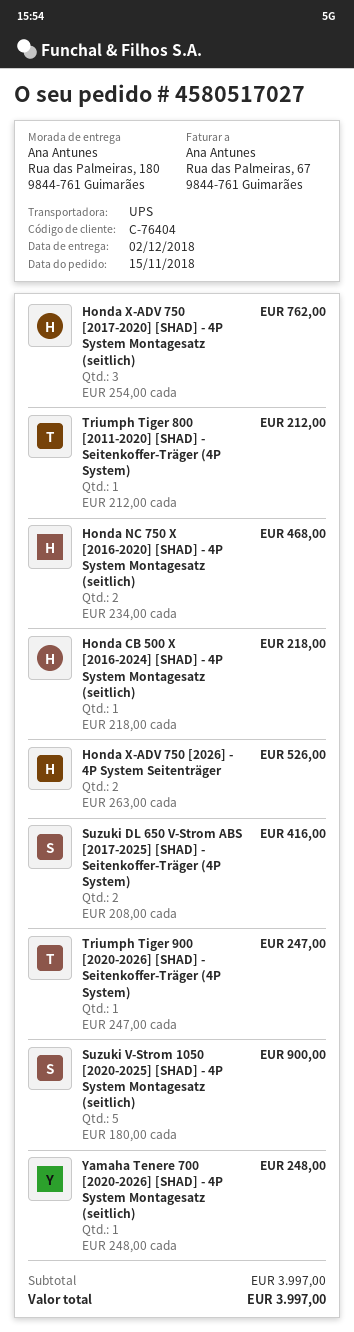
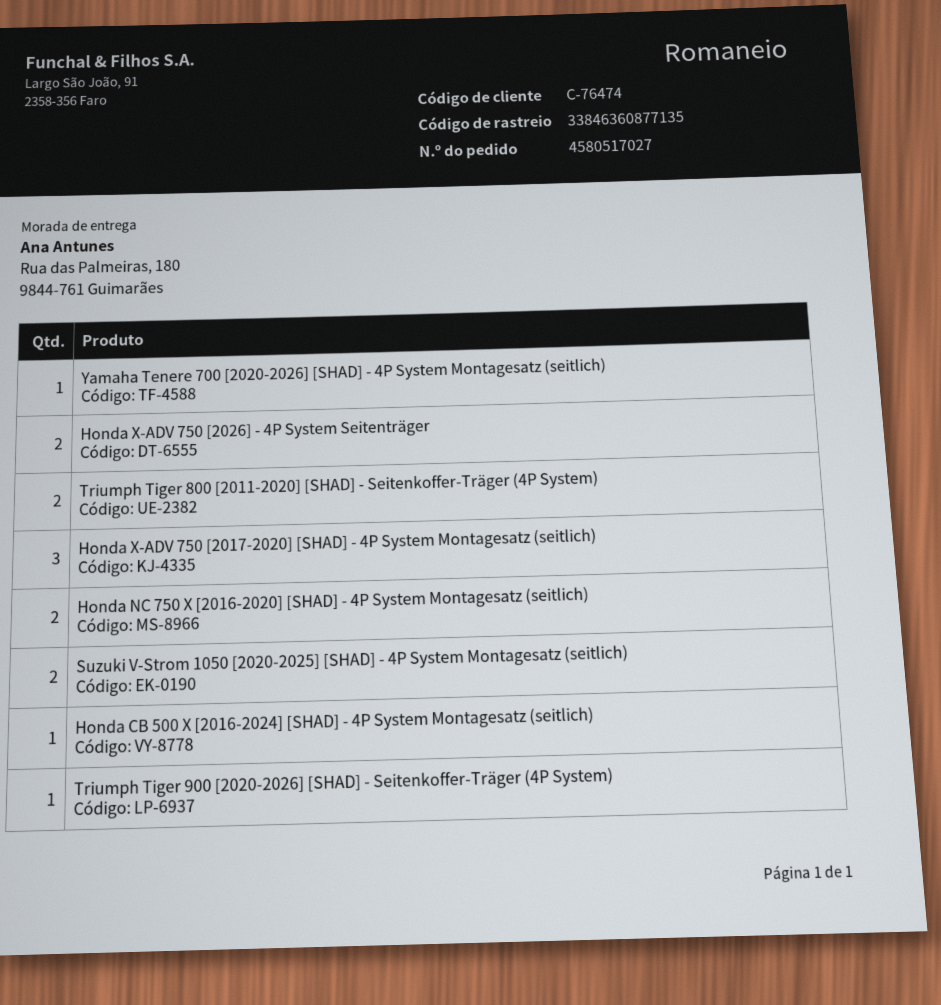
customer number: C-76404 -> C-76474
Triumph Tiger 800 [2011-2020] [SHAD] - Seitenkoffer-Träger (4P System): 1 -> 2
Suzuki DL 650 V-Strom ABS [2017-2025] [SHAD] - Seitenkoffer-Träger (4P System): 2 -> none
Suzuki V-Strom 1050 [2020-2025] [SHAD] - 4P System Montagesatz (seitlich): 5 -> 2

